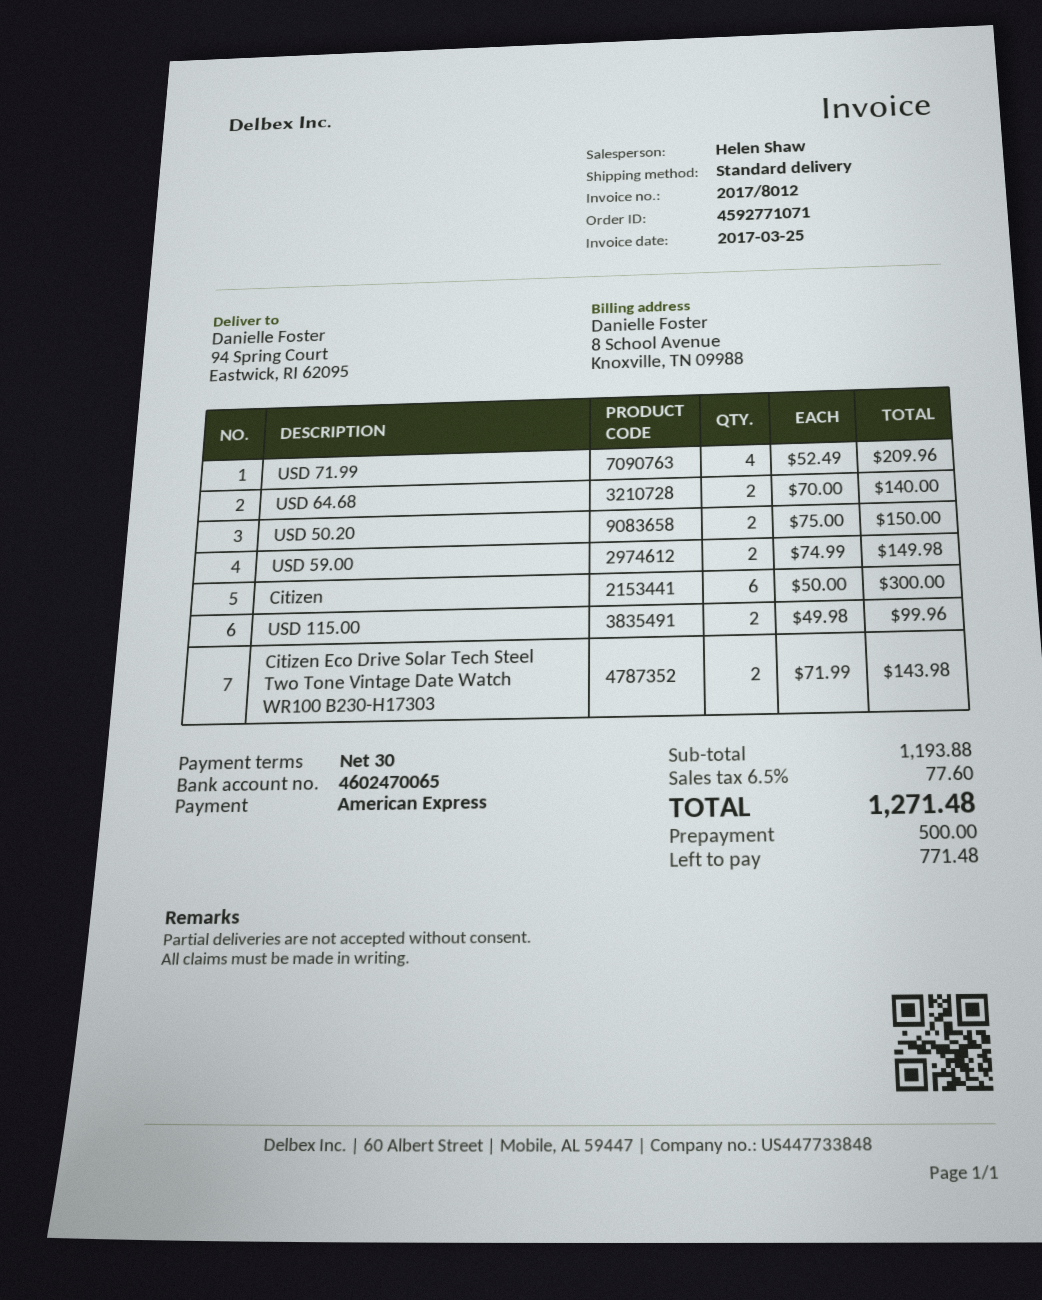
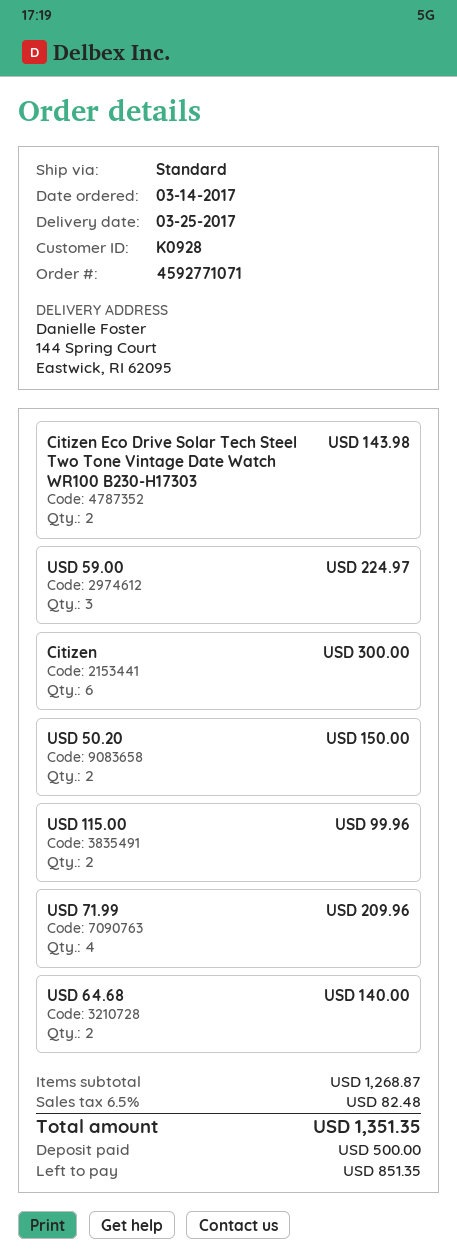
ship to: 94 Spring Court, Eastwick, RI 62095 -> 144 Spring Court, Eastwick, RI 62095
USD 59.00: 2 for 149.98 -> 3 for 224.97
subtotal: 1193.88 -> 1268.87
tax: 6.5% = 77.60 -> 6.5% = 82.48
total: 1271.48 -> 1351.35
balance: 771.48 -> 851.35

